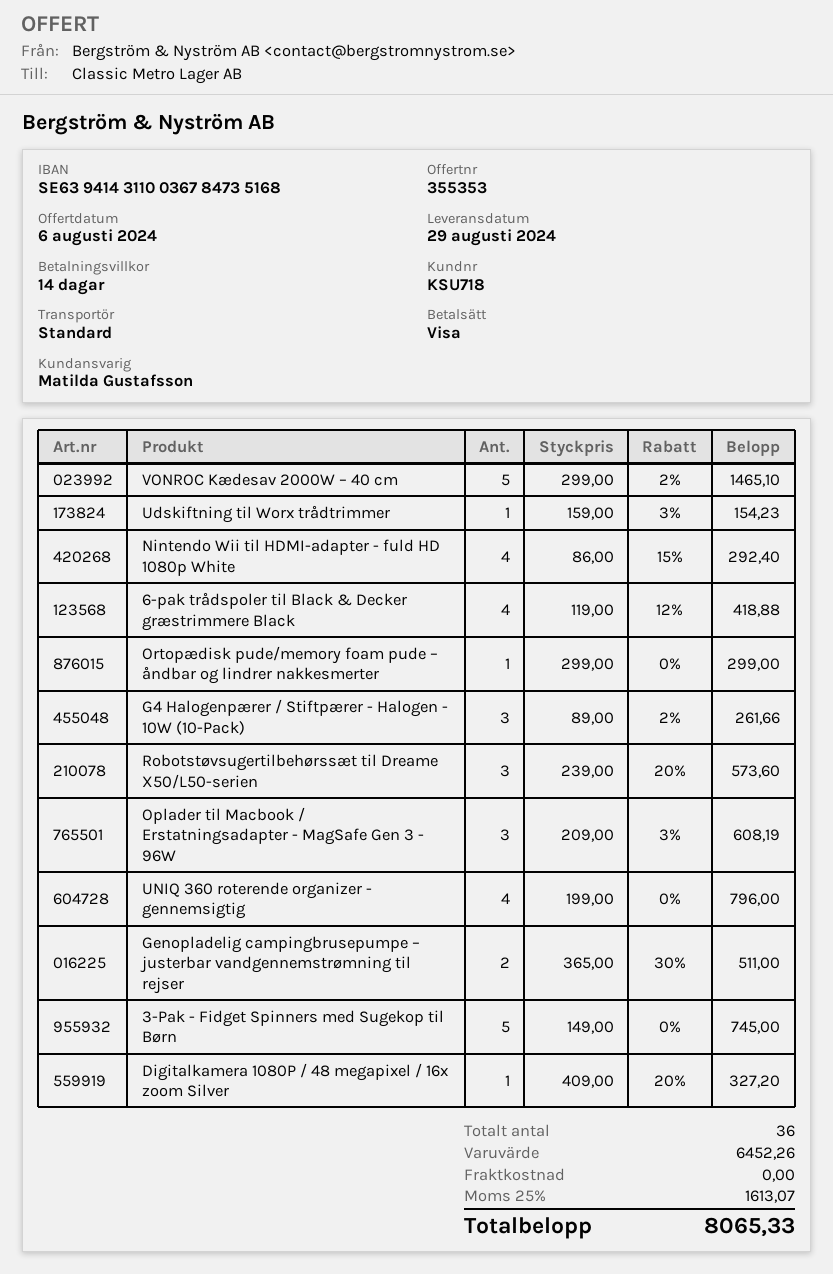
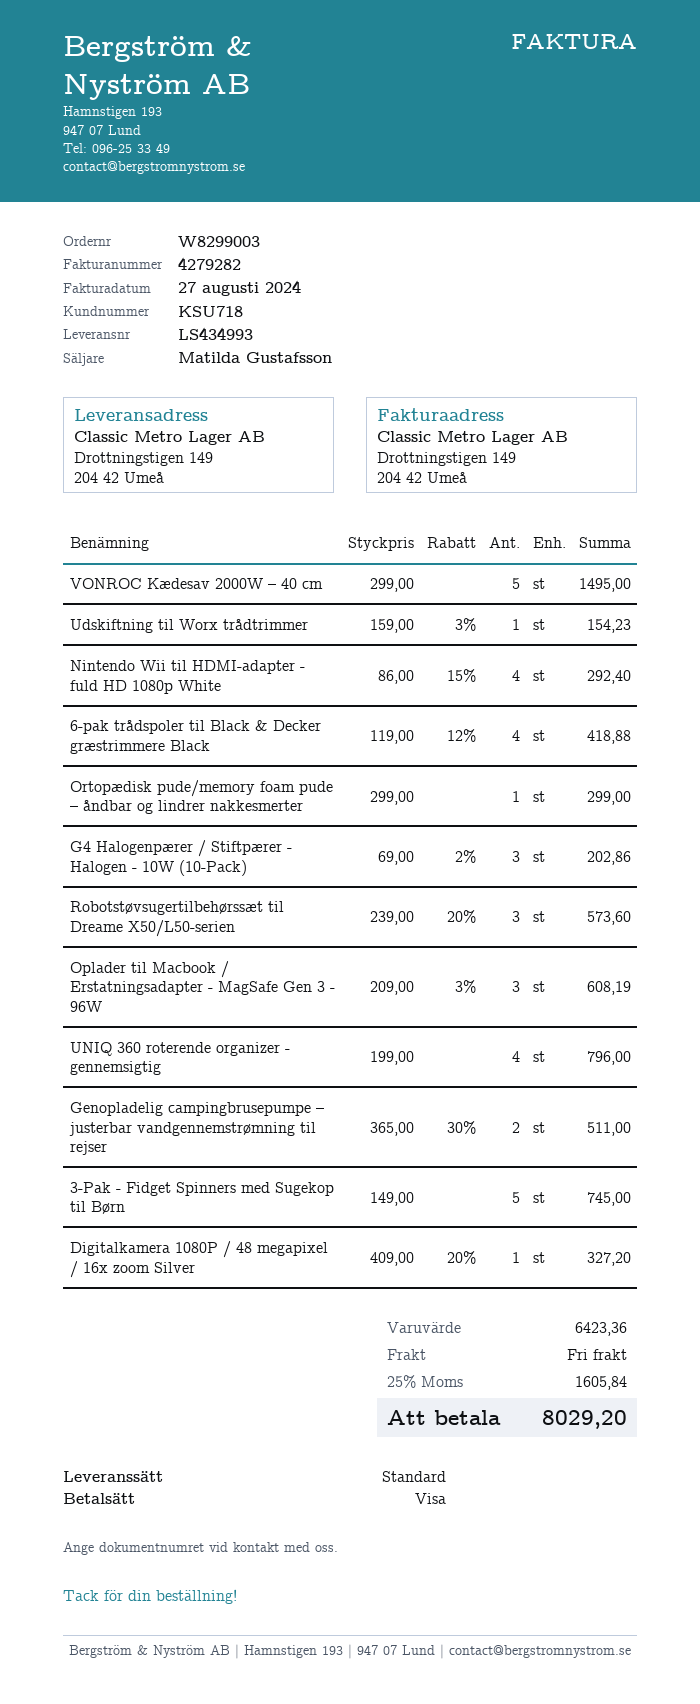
VONROC Kædesav 2000W – 40 cm: 5 x 299.00 - 2% = 1465.10 -> 5 x 299.00 = 1495.00
G4 Halogenpærer / Stiftpærer - Halogen - 10W (10-Pack): 3 x 89.00 - 2% = 261.66 -> 3 x 69.00 - 2% = 202.86
subtotal: 6452.26 -> 6423.36
tax: 25% = 1613.07 -> 25% = 1605.84
total: 8065.33 -> 8029.20

